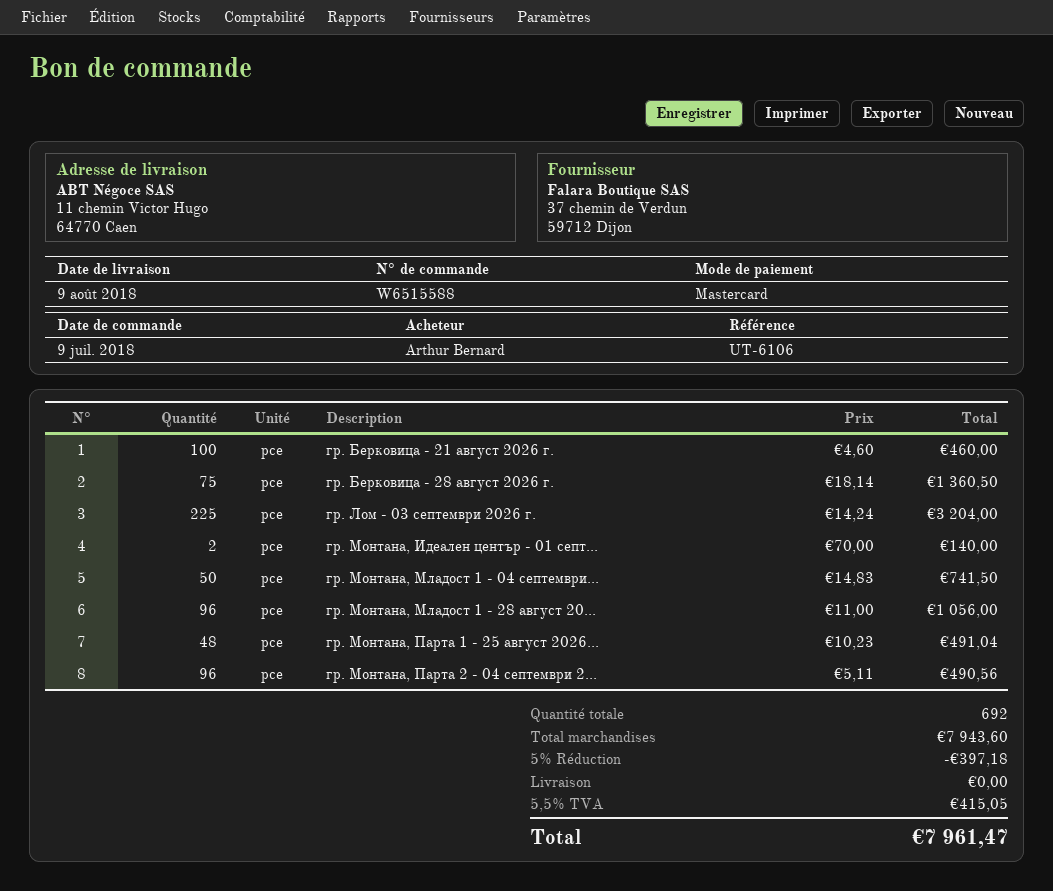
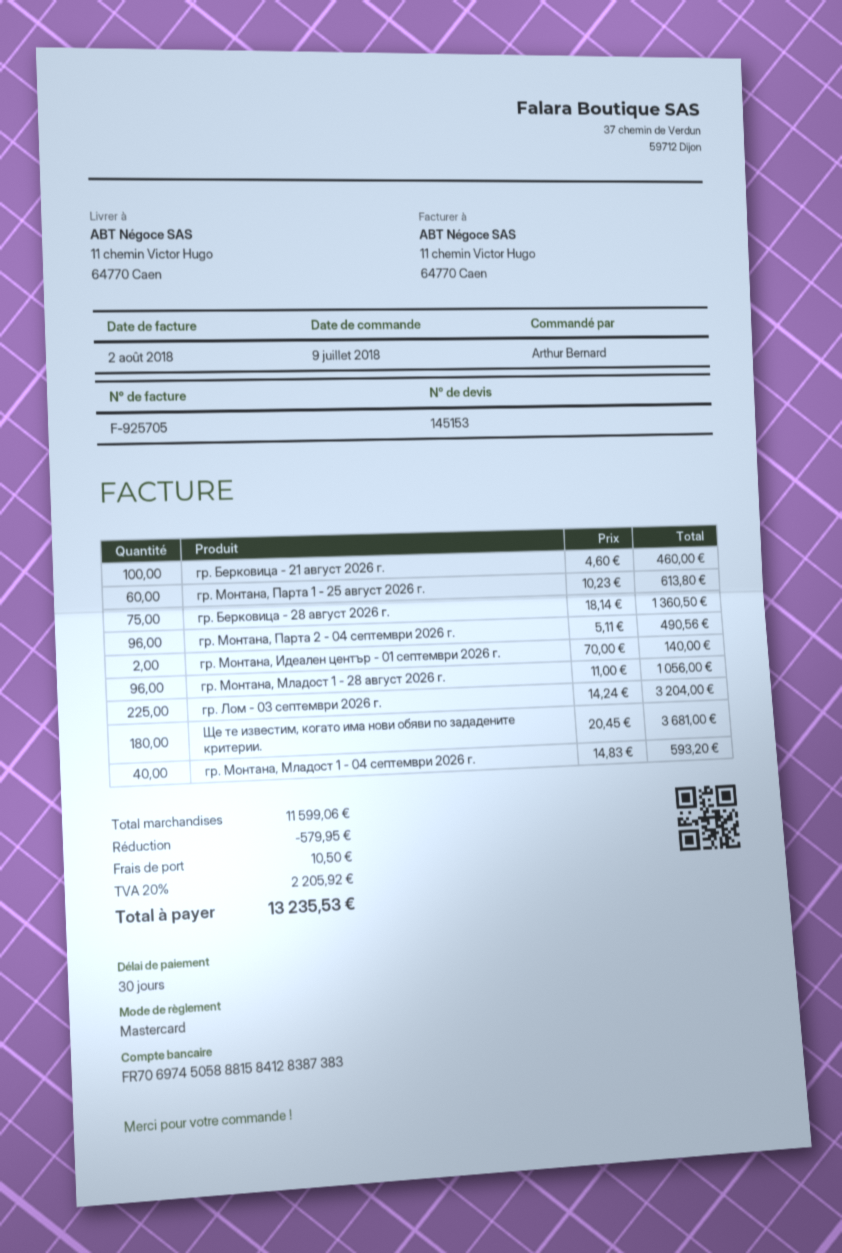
гр. Монтана, Младост 1 - 04 септември...: 50 x 14.83 = 741.50 -> 40 x 14.83 = 593.20
гр. Монтана, Парта 1 - 25 август 2026...: 48 x 10.23 = 491.04 -> 60 x 10.23 = 613.80
Ще те известим, когато има нови обяви по зададените критерии.: none -> 180 x 20.45 = 3681.00
subtotal: 7943.60 -> 11599.06
discount: 397.18 -> 579.95
shipping: 0.00 -> 10.50
tax: 5.5% = 415.05 -> 20% = 2205.92
total: 7961.47 -> 13235.53

